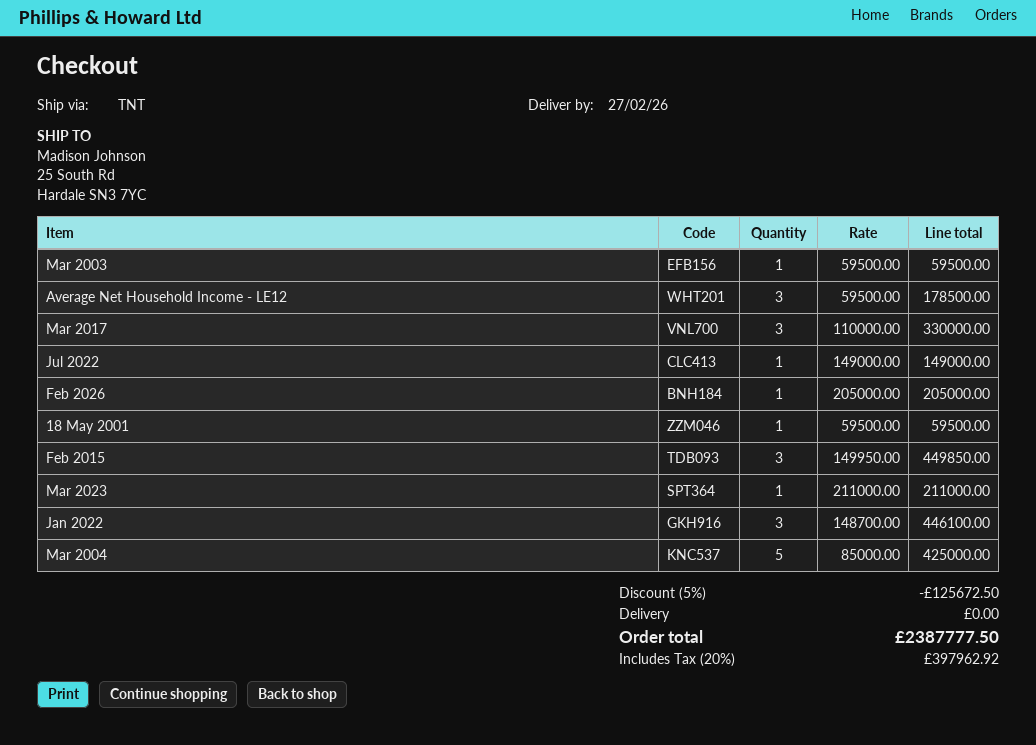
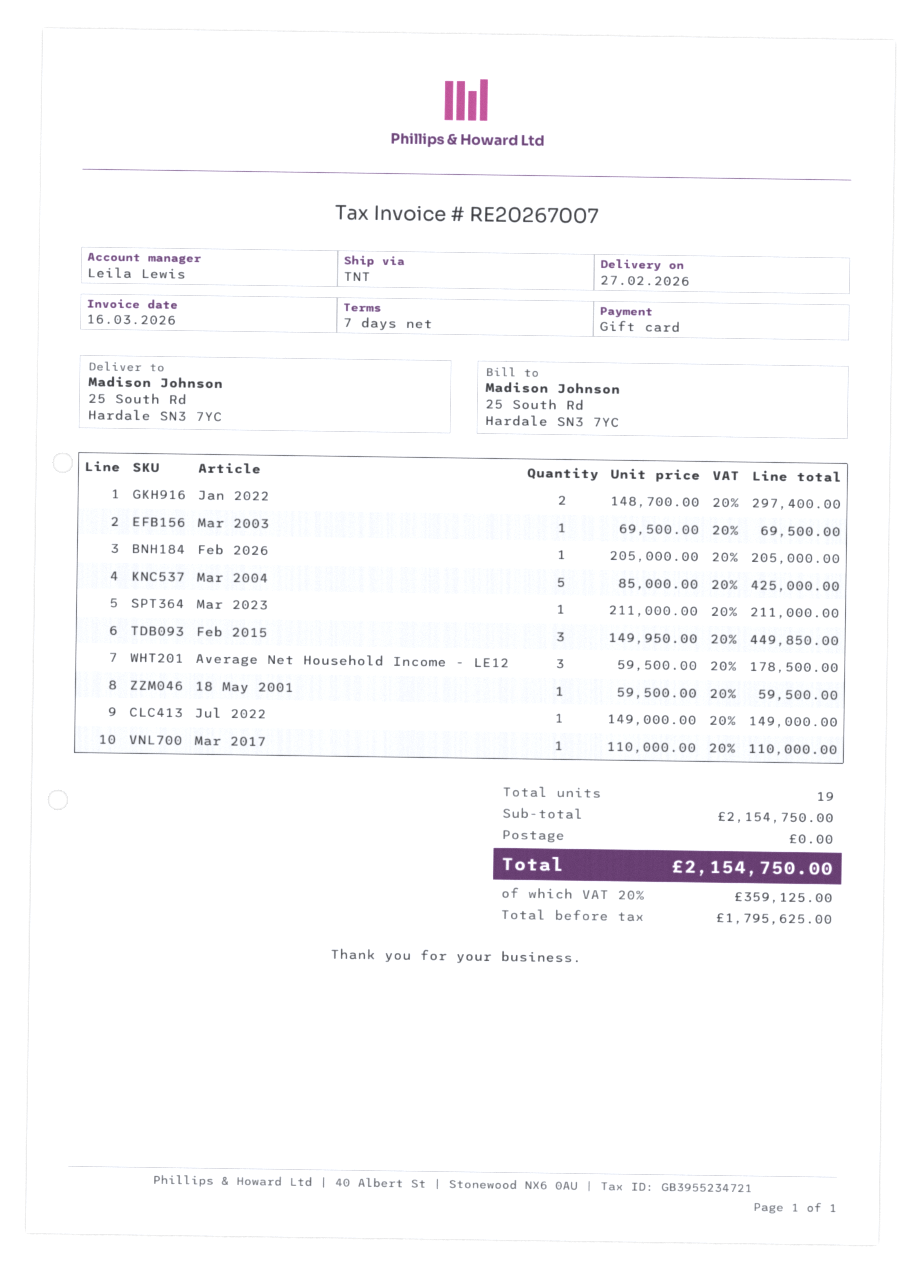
Mar 2003: 1 x 59500.00 = 59500.00 -> 1 x 69500.00 = 69500.00
Mar 2017: 3 x 110000.00 = 330000.00 -> 1 x 110000.00 = 110000.00
Jan 2022: 3 x 148700.00 = 446100.00 -> 2 x 148700.00 = 297400.00
discount: 5% = 125672.50 -> none
tax: 20% = 397962.92 -> 20% = 359125.00
total: 2387777.50 -> 2154750.00

